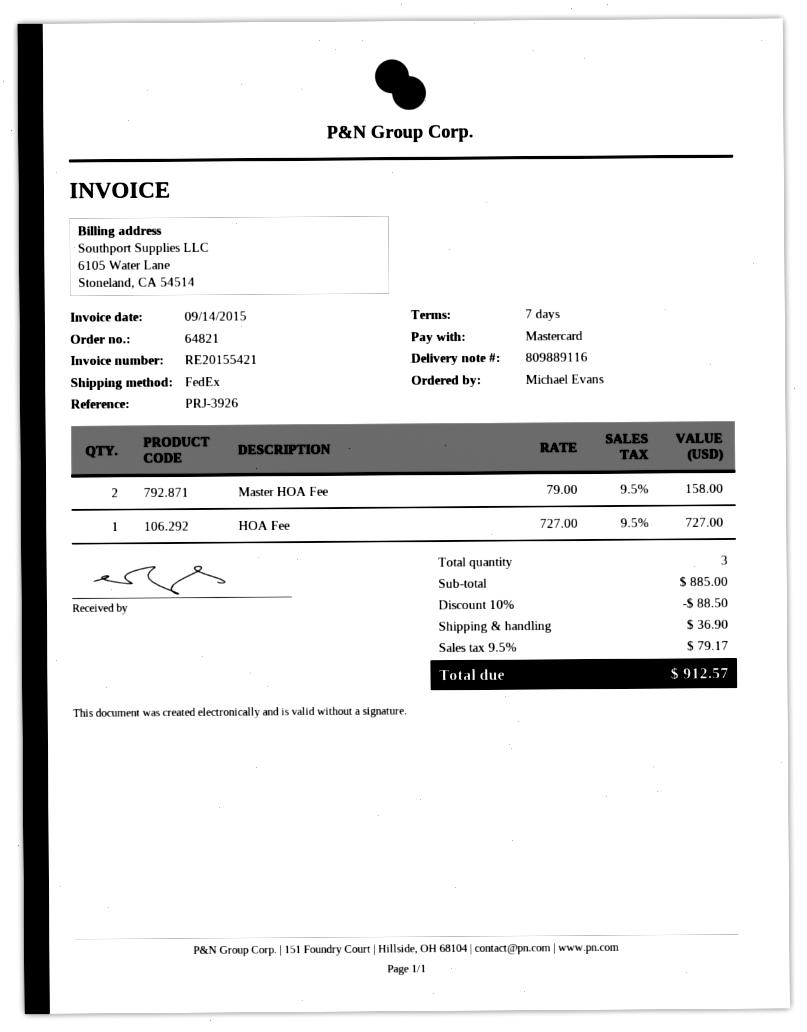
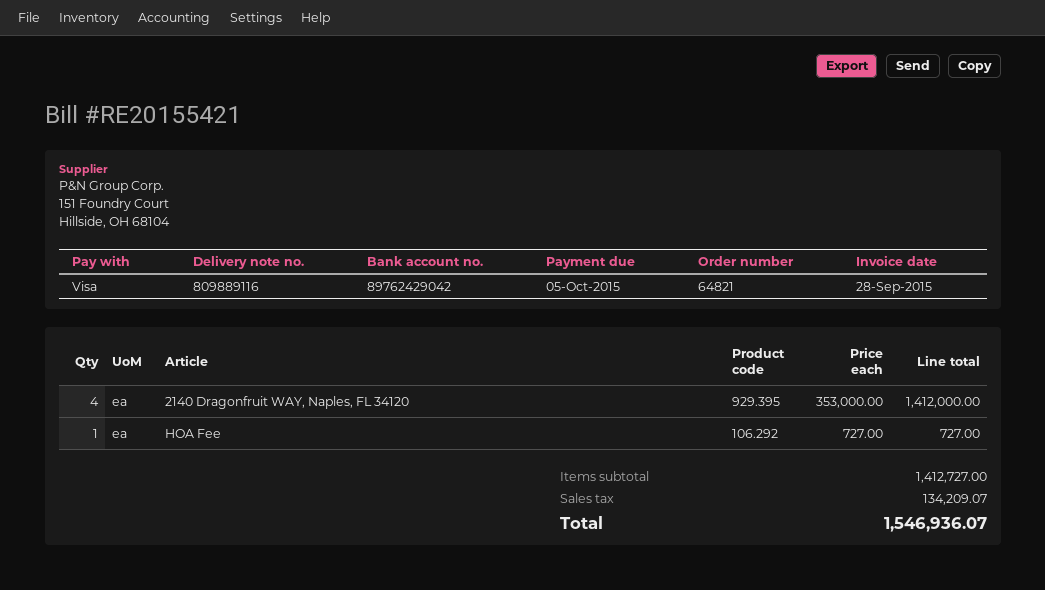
invoice date: 2015-09-14 -> 2015-09-28
payment method: Mastercard -> Visa
Master HOA Fee: 2 x 79.00 = 158.00 -> none
2140 Dragonfruit WAY, Naples, FL 34120: none -> 4 x 353000.00 = 1412000.00
subtotal: 885.00 -> 1412727.00
discount: 10% = 88.50 -> none
shipping: 36.90 -> none
tax: 79.17 -> 134209.07
total: 912.57 -> 1546936.07

